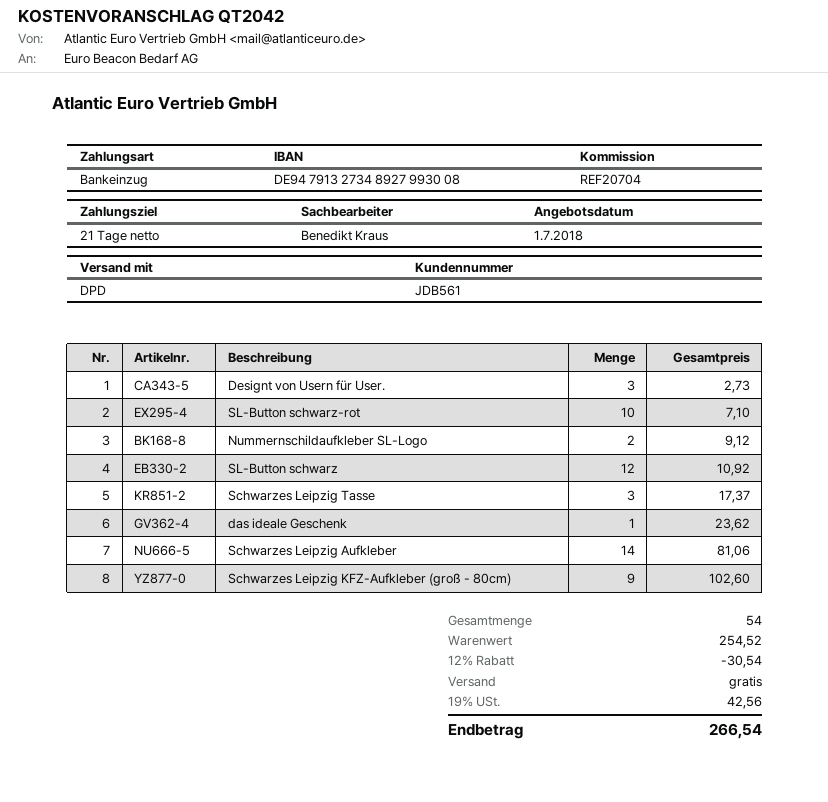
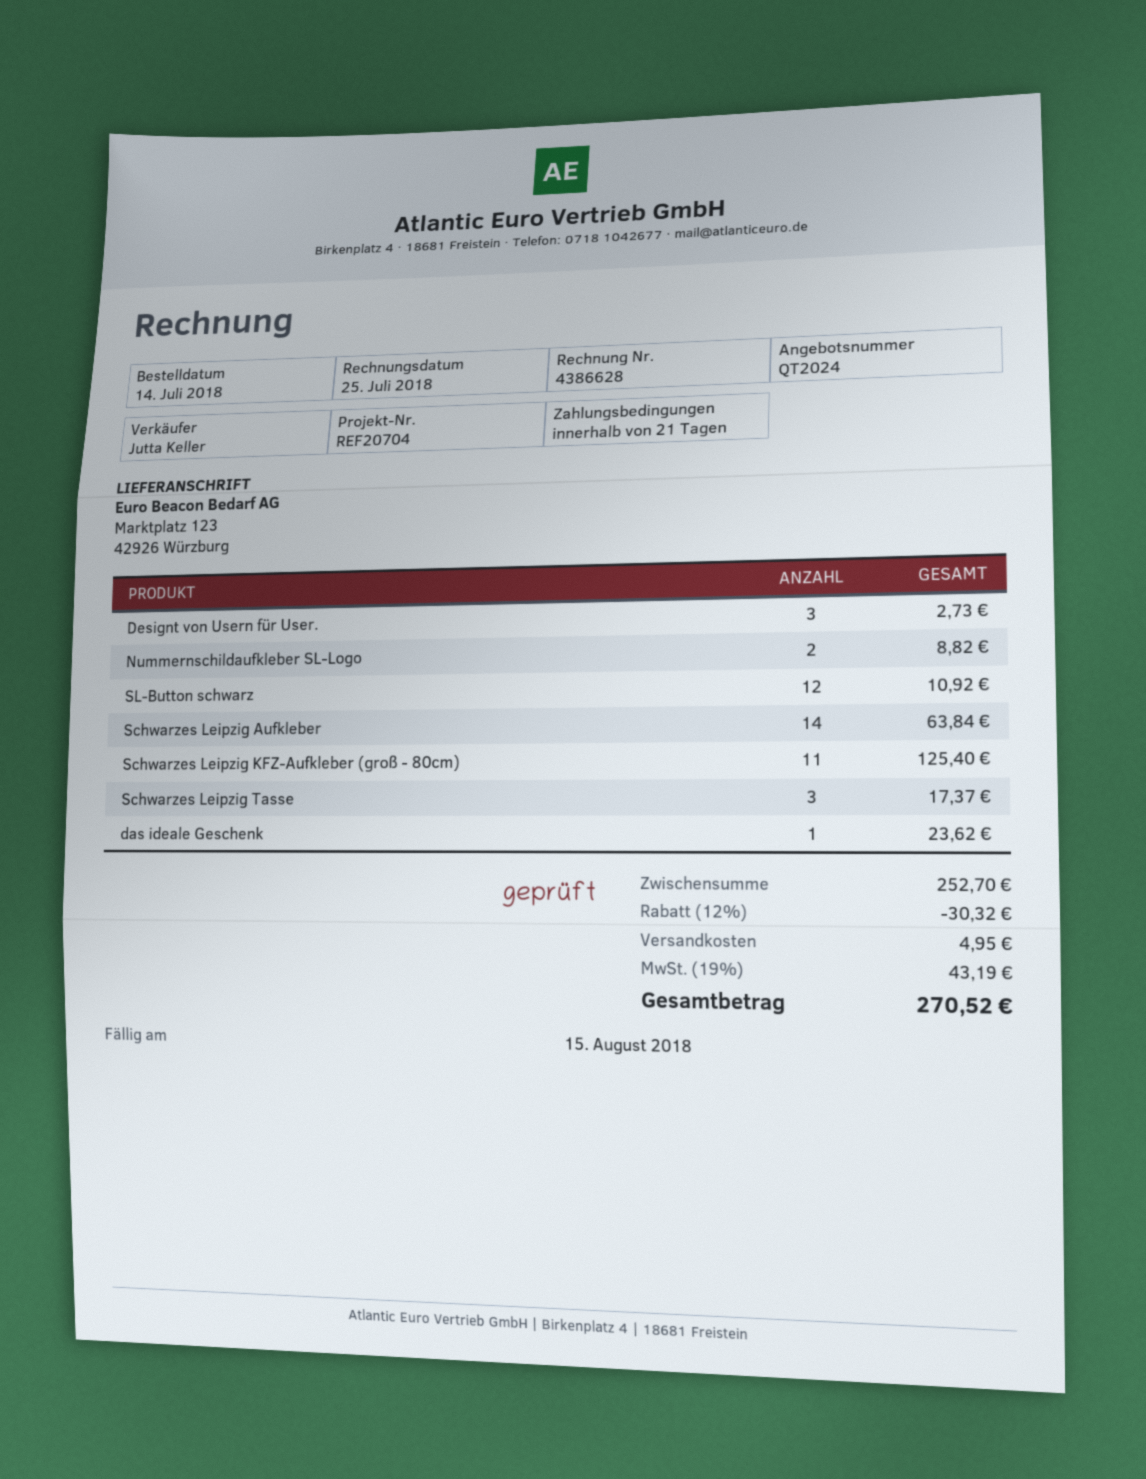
quote number: QT2042 -> QT2024
sales rep: Benedikt Kraus -> Jutta Keller
SL-Button schwarz-rot: 10 for 7.10 -> none
Nummernschildaufkleber SL-Logo: 2 for 9.12 -> 2 for 8.82
Schwarzes Leipzig Aufkleber: 14 for 81.06 -> 14 for 63.84
Schwarzes Leipzig KFZ-Aufkleber (groß - 80cm): 9 for 102.60 -> 11 for 125.40
subtotal: 254.52 -> 252.70
discount: 12% = 30.54 -> 12% = 30.32
shipping: 0.00 -> 4.95
tax: 19% = 42.56 -> 19% = 43.19
total: 266.54 -> 270.52

